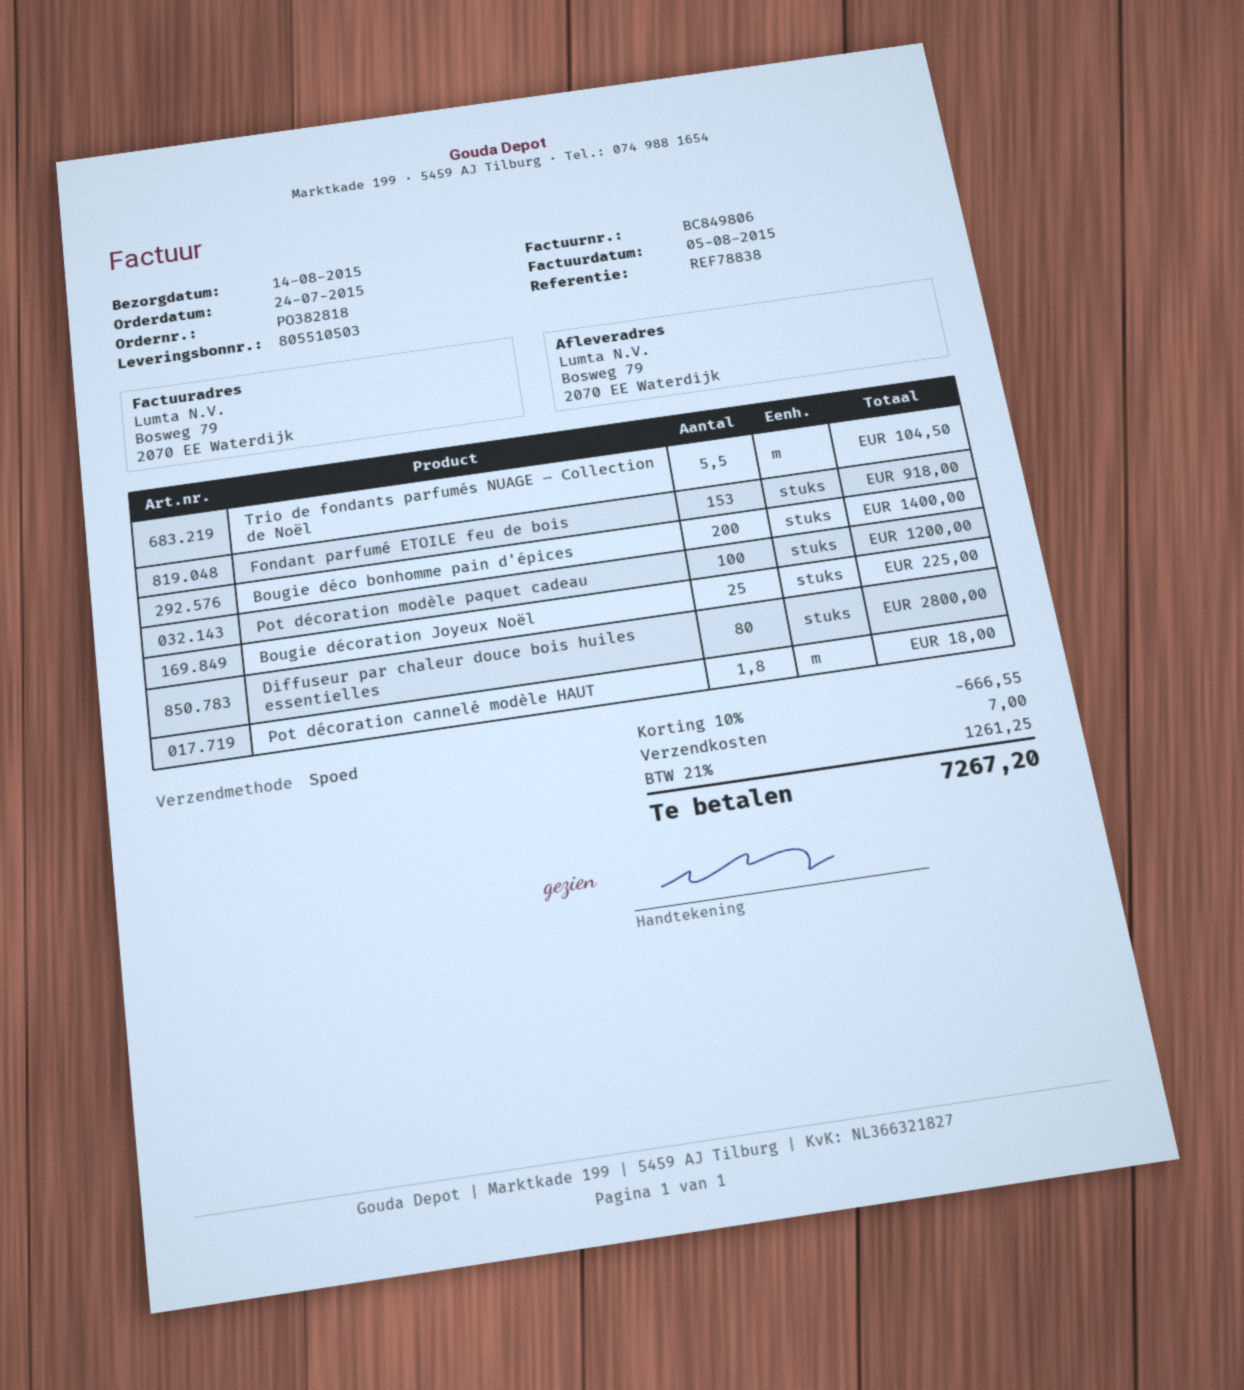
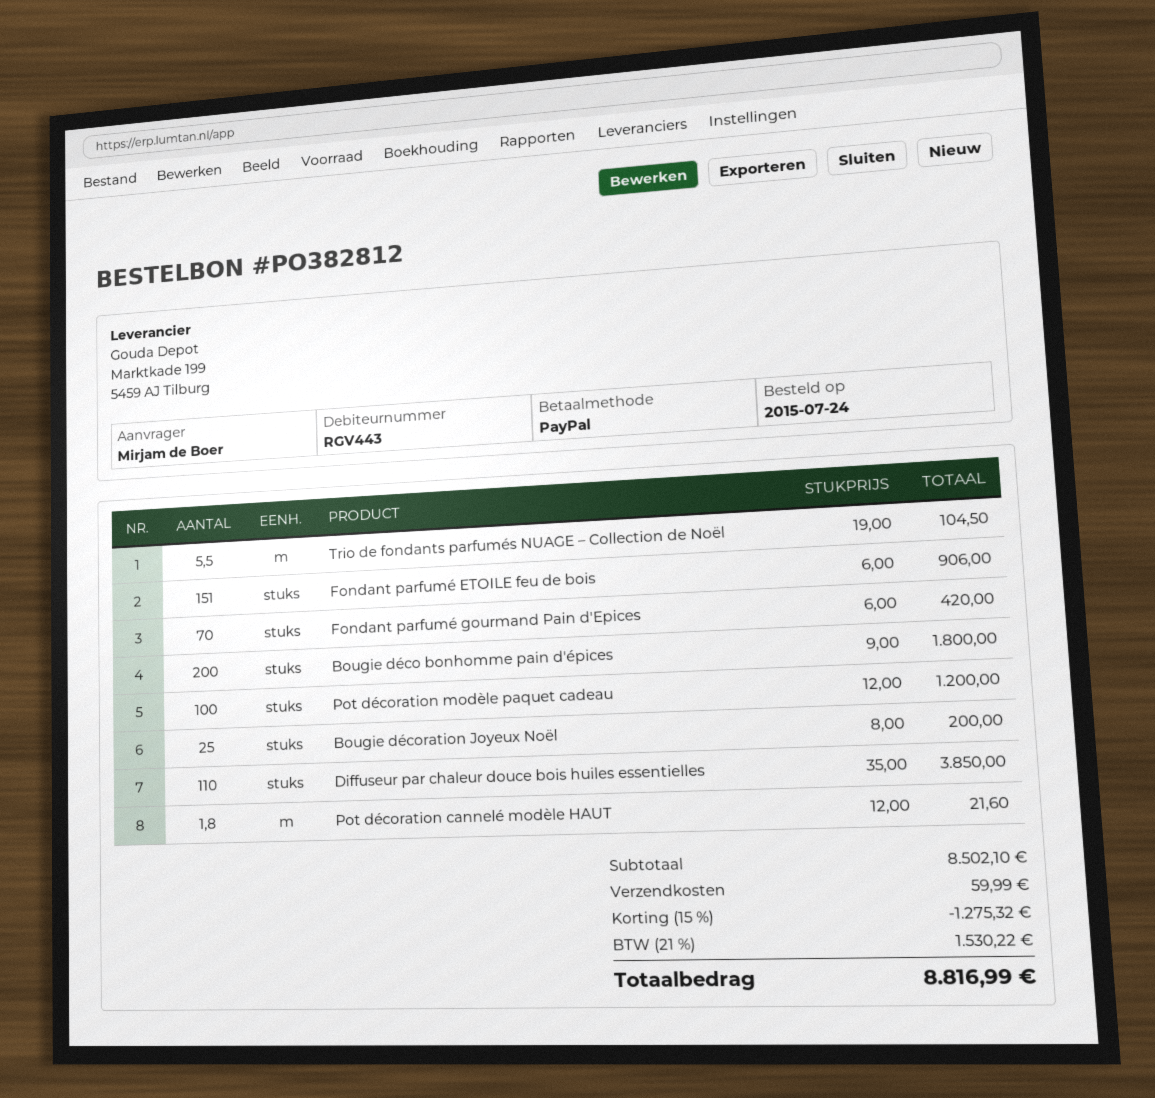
order number: PO382818 -> PO382812
Fondant parfumé ETOILE feu de bois: 153 for 918.00 -> 151 for 906.00
Bougie déco bonhomme pain d'épices: 200 for 1400.00 -> 200 for 1800.00
Bougie décoration Joyeux Noël: 25 for 225.00 -> 25 for 200.00
Diffuseur par chaleur douce bois huiles essentielles: 80 for 2800.00 -> 110 for 3850.00
Pot décoration cannelé modèle HAUT: 1.8 for 18.00 -> 1.8 for 21.60
Fondant parfumé gourmand Pain d'Epices: none -> 70 for 420.00
discount: 10% = 666.55 -> 15% = 1275.32
shipping: 7.00 -> 59.99
tax: 21% = 1261.25 -> 21% = 1530.22
total: 7267.20 -> 8816.99

